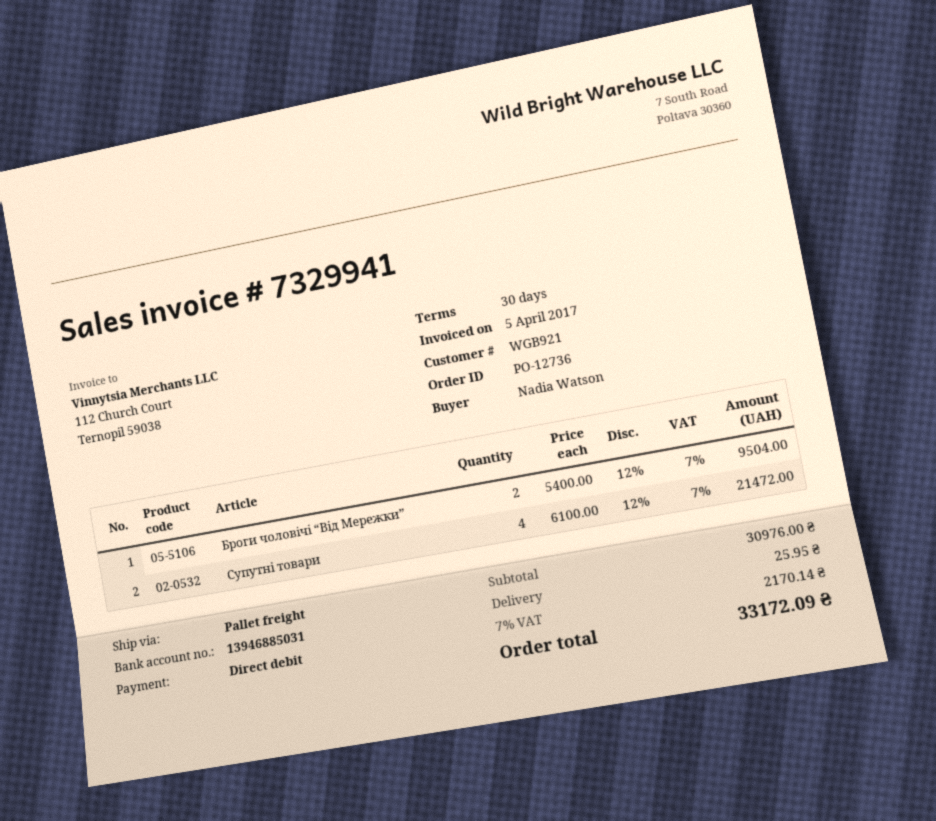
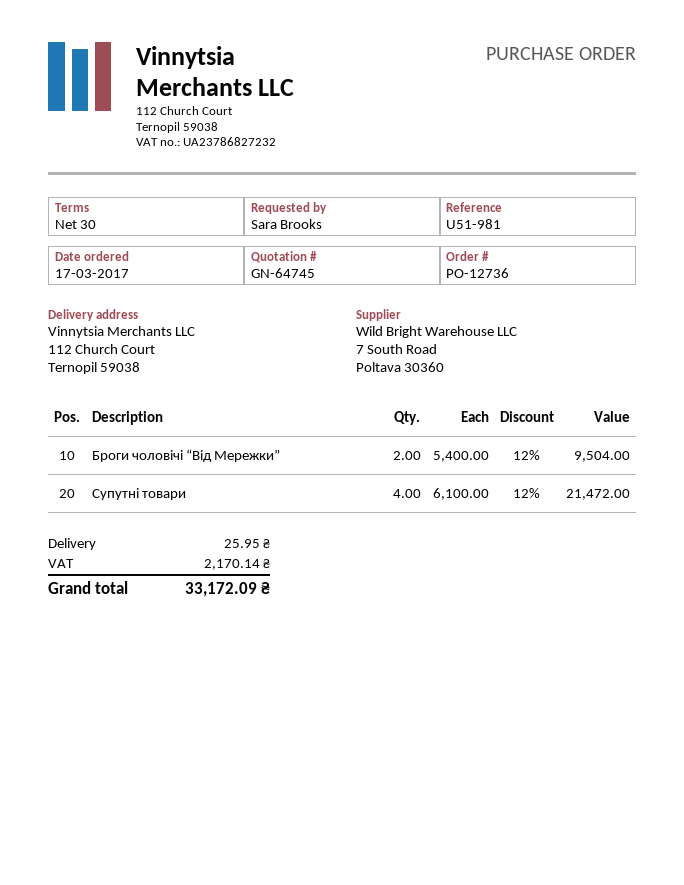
ordered by: Nadia Watson -> Sara Brooks

